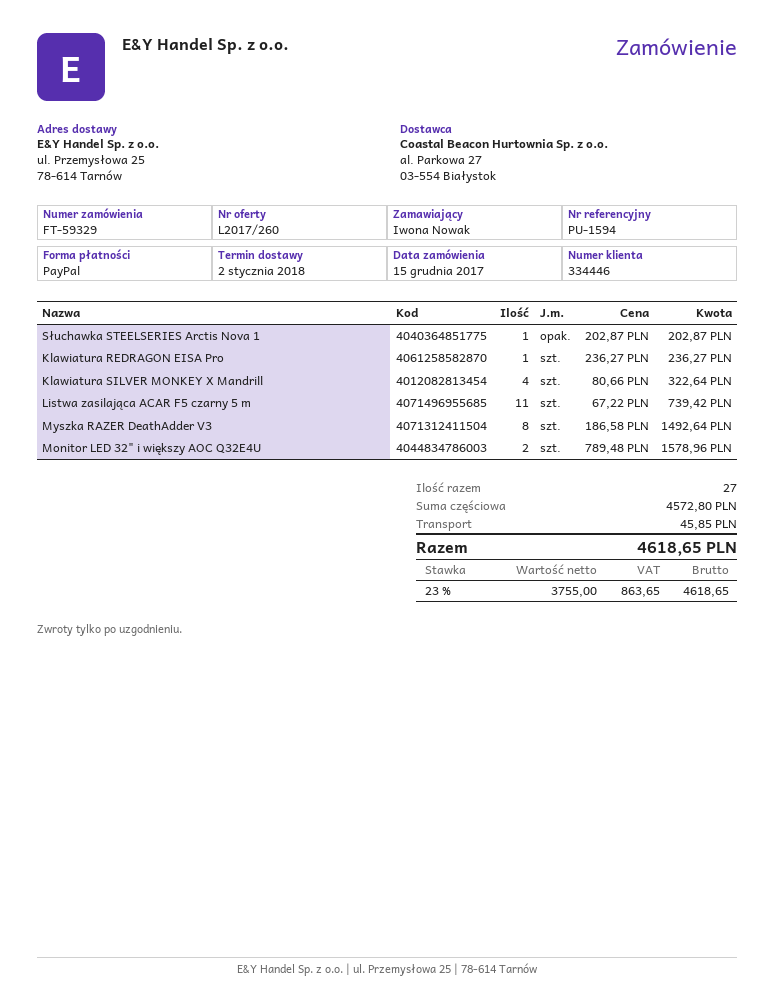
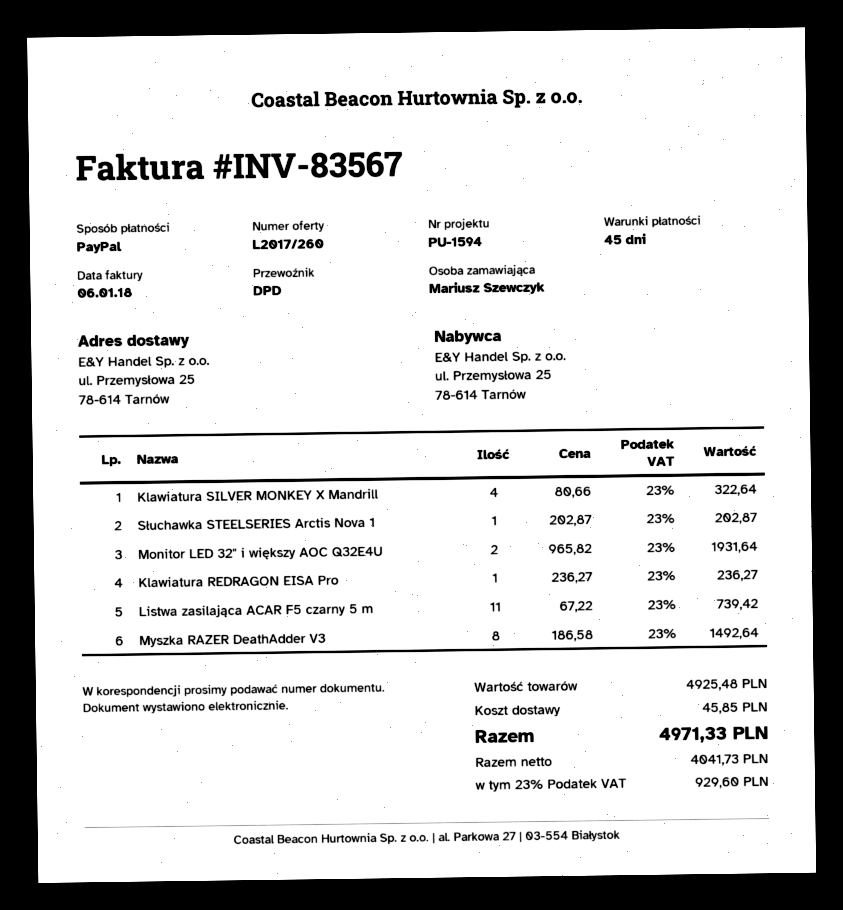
ordered by: Iwona Nowak -> Mariusz Szewczyk
Monitor LED 32" i większy AOC Q32E4U: 2 x 789.48 = 1578.96 -> 2 x 965.82 = 1931.64
subtotal: 4572.80 -> 4925.48
net: 3755.00 -> 4041.73
tax: 23% = 863.65 -> 23% = 929.60
total: 4618.65 -> 4971.33

